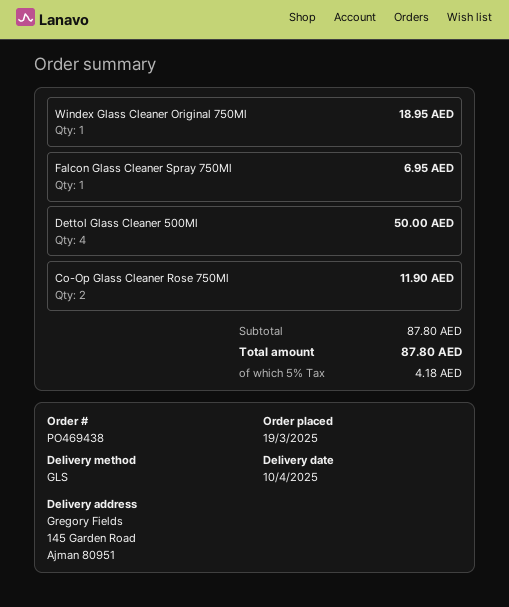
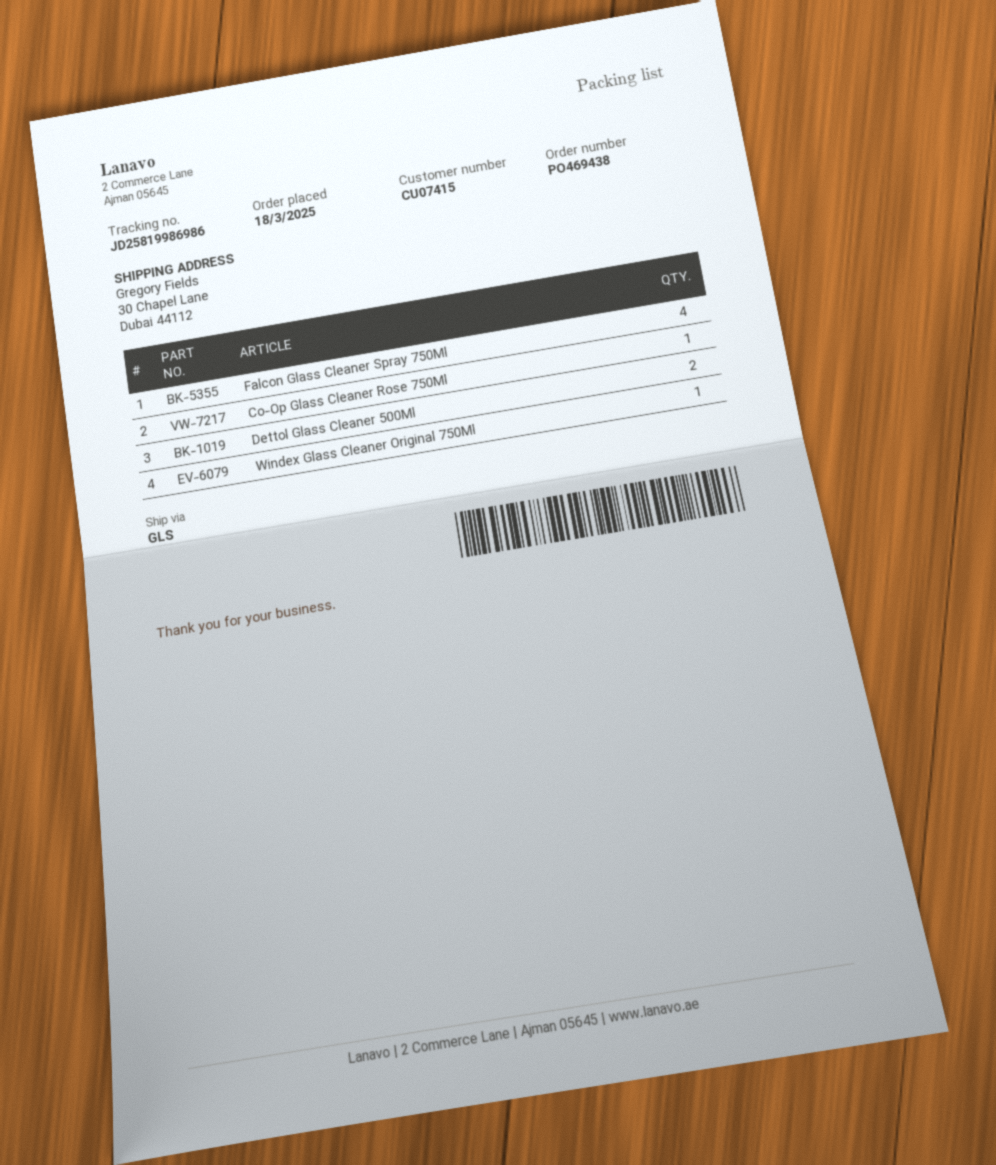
order date: 2025-03-19 -> 2025-03-18
ship to: 145 Garden Road, Ajman 80951 -> 30 Chapel Lane, Dubai 44112
Falcon Glass Cleaner Spray 750Ml: 1 -> 4
Dettol Glass Cleaner 500Ml: 4 -> 2
Co-Op Glass Cleaner Rose 750Ml: 2 -> 1

